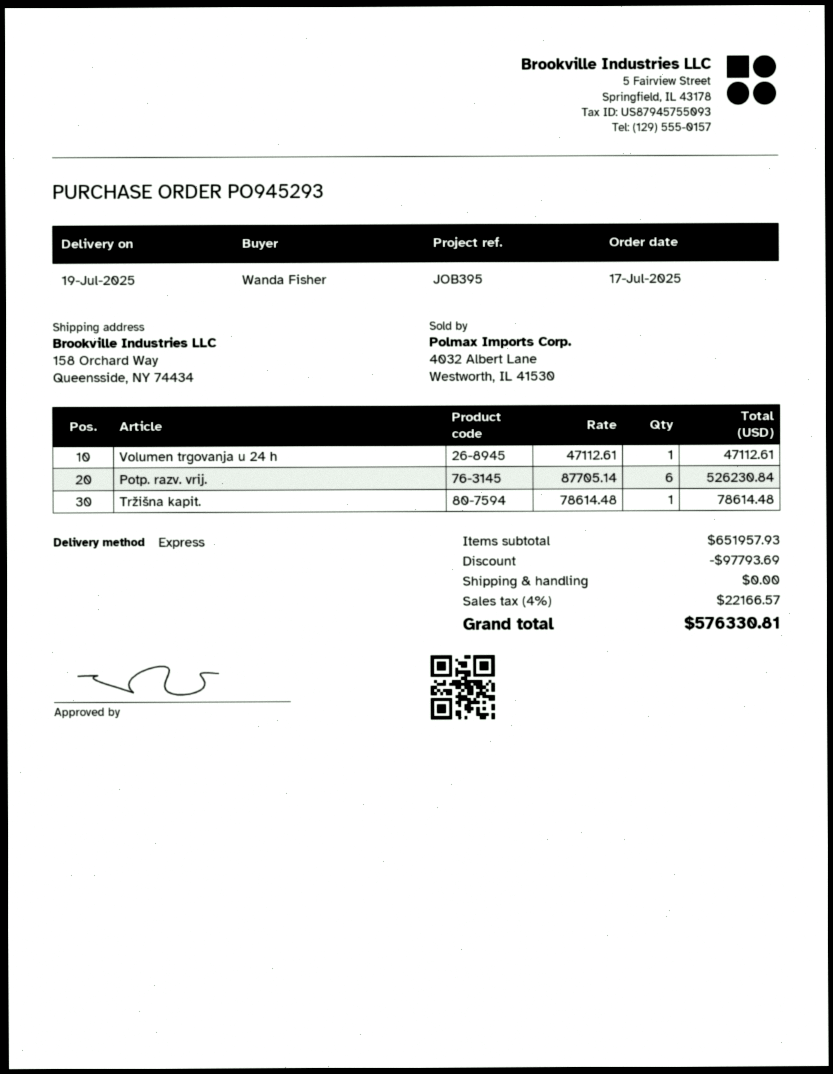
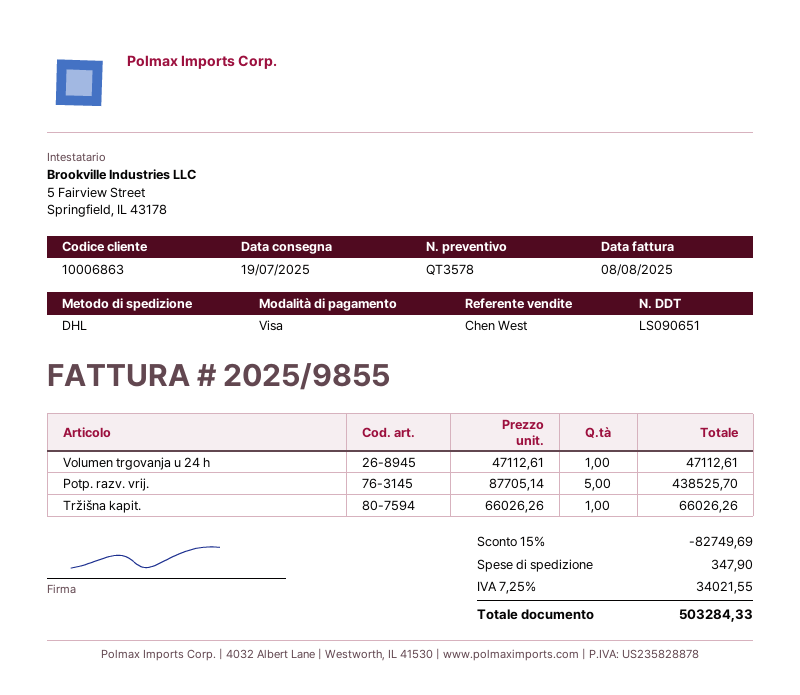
shipping method: express -> DHL
Potp. razv. vrij.: 6 x 87705.14 = 526230.84 -> 5 x 87705.14 = 438525.70
Tržišna kapit.: 1 x 78614.48 = 78614.48 -> 1 x 66026.26 = 66026.26
discount: 97793.69 -> 82749.69
shipping: 0.00 -> 347.90
tax: 4% = 22166.57 -> 7.25% = 34021.55
total: 576330.81 -> 503284.33

